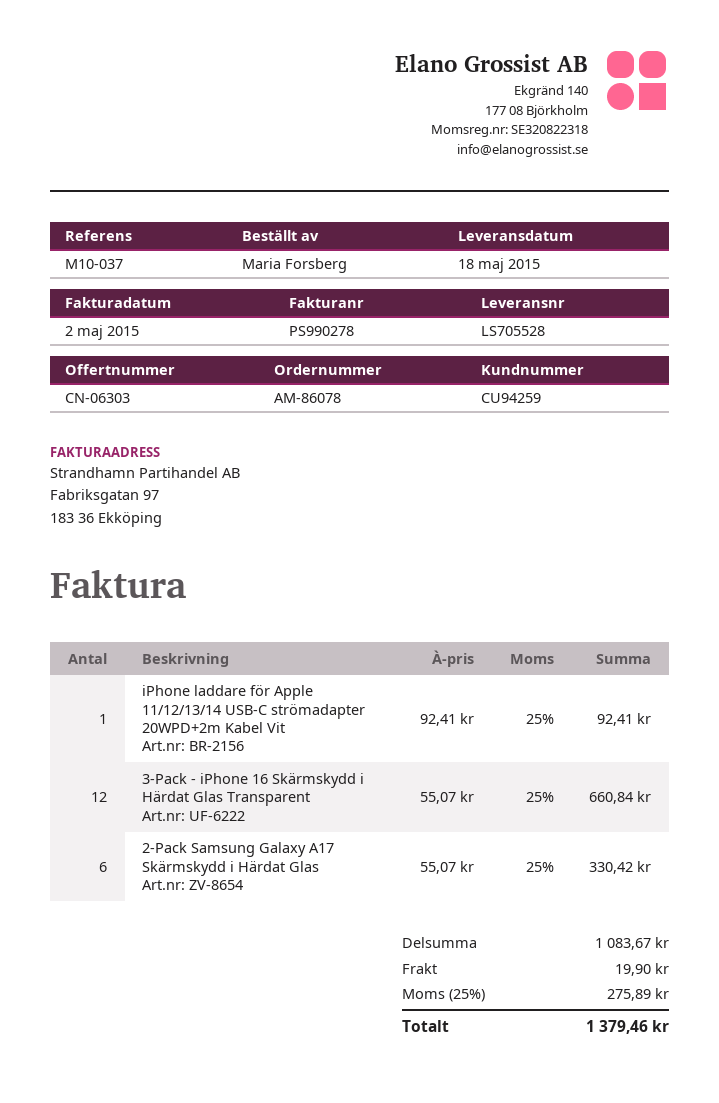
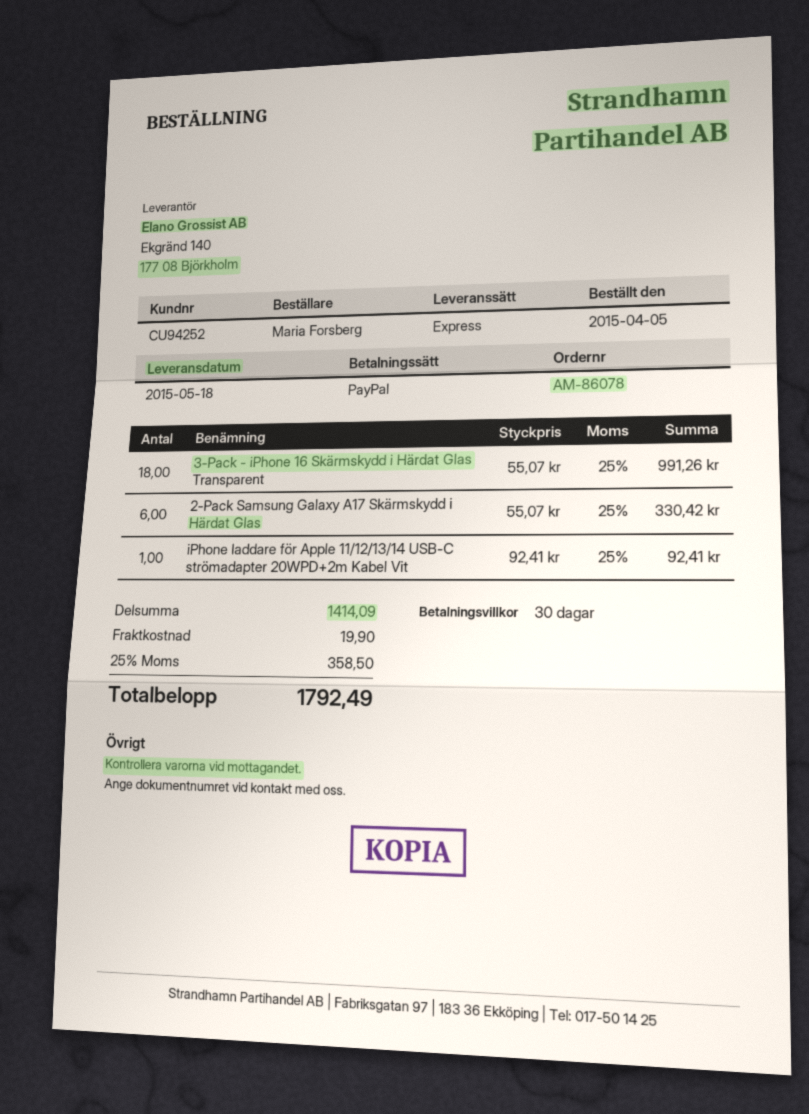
customer number: CU94259 -> CU94252
3-Pack - iPhone 16 Skärmskydd i Härdat Glas Transparent: 12 x 55.07 = 660.84 -> 18 x 55.07 = 991.26
subtotal: 1083.67 -> 1414.09
tax: 25% = 275.89 -> 25% = 358.50
total: 1379.46 -> 1792.49

